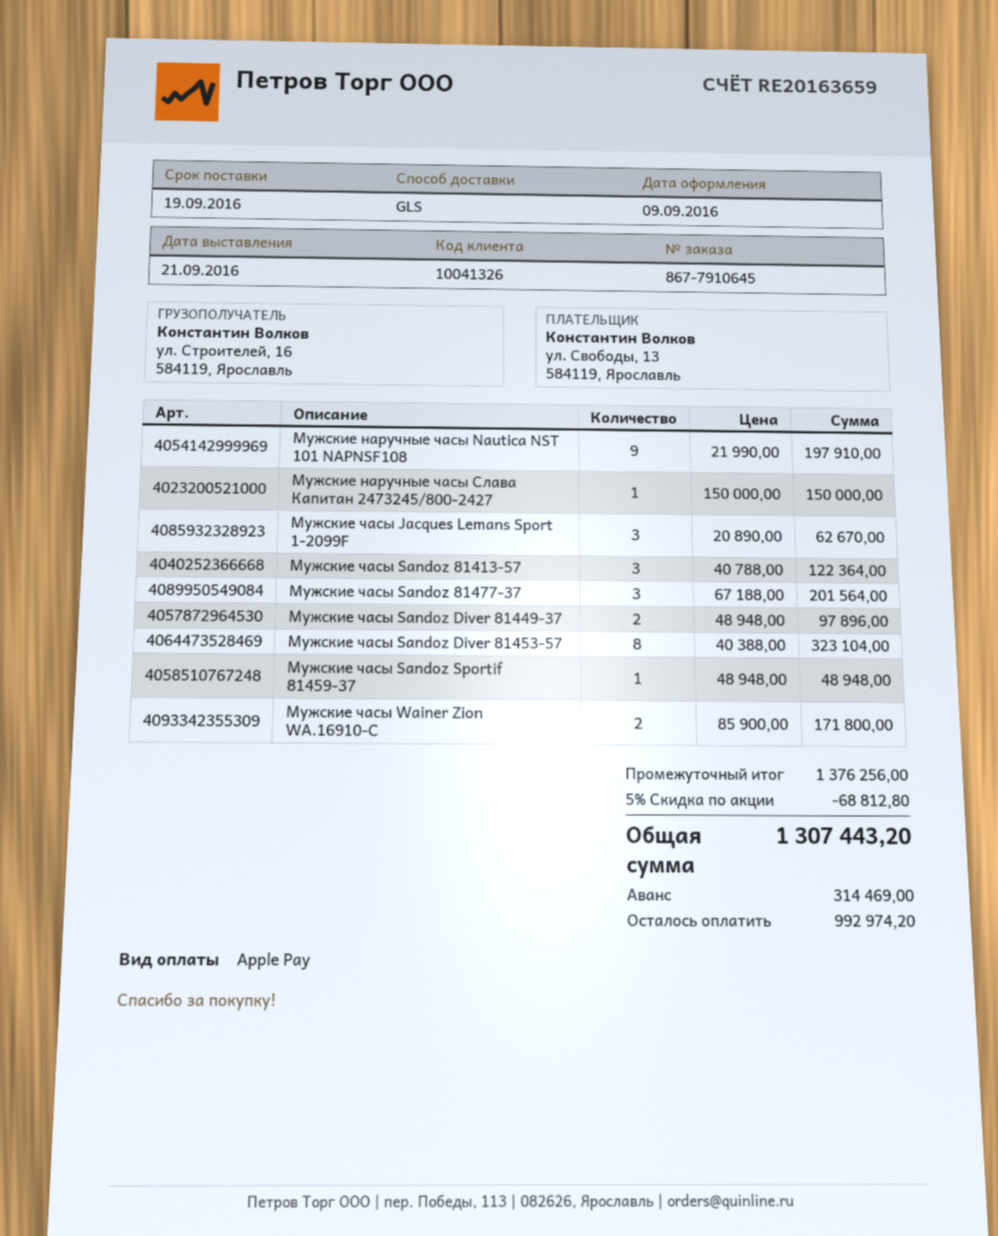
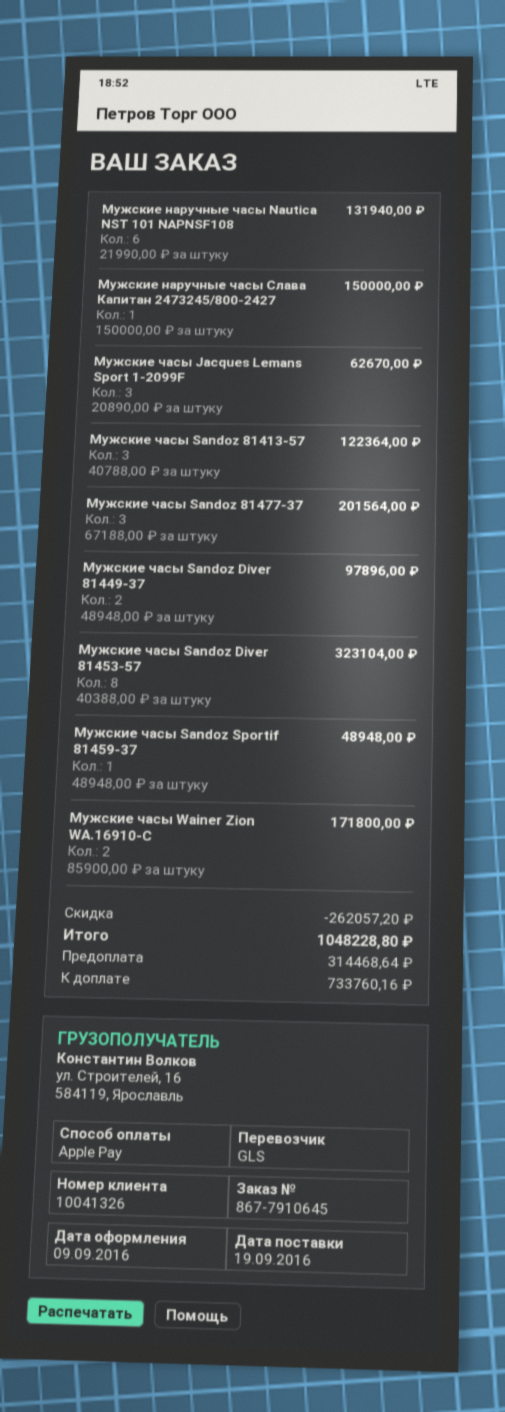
Мужские наручные часы Nautica NST 101 NAPNSF108: 9 x 21990.00 = 197910.00 -> 6 x 21990.00 = 131940.00
discount: 68812.80 -> 262057.20
total: 1307443.20 -> 1048228.80
deposit: 314469.00 -> 314468.64
balance: 992974.20 -> 733760.16

